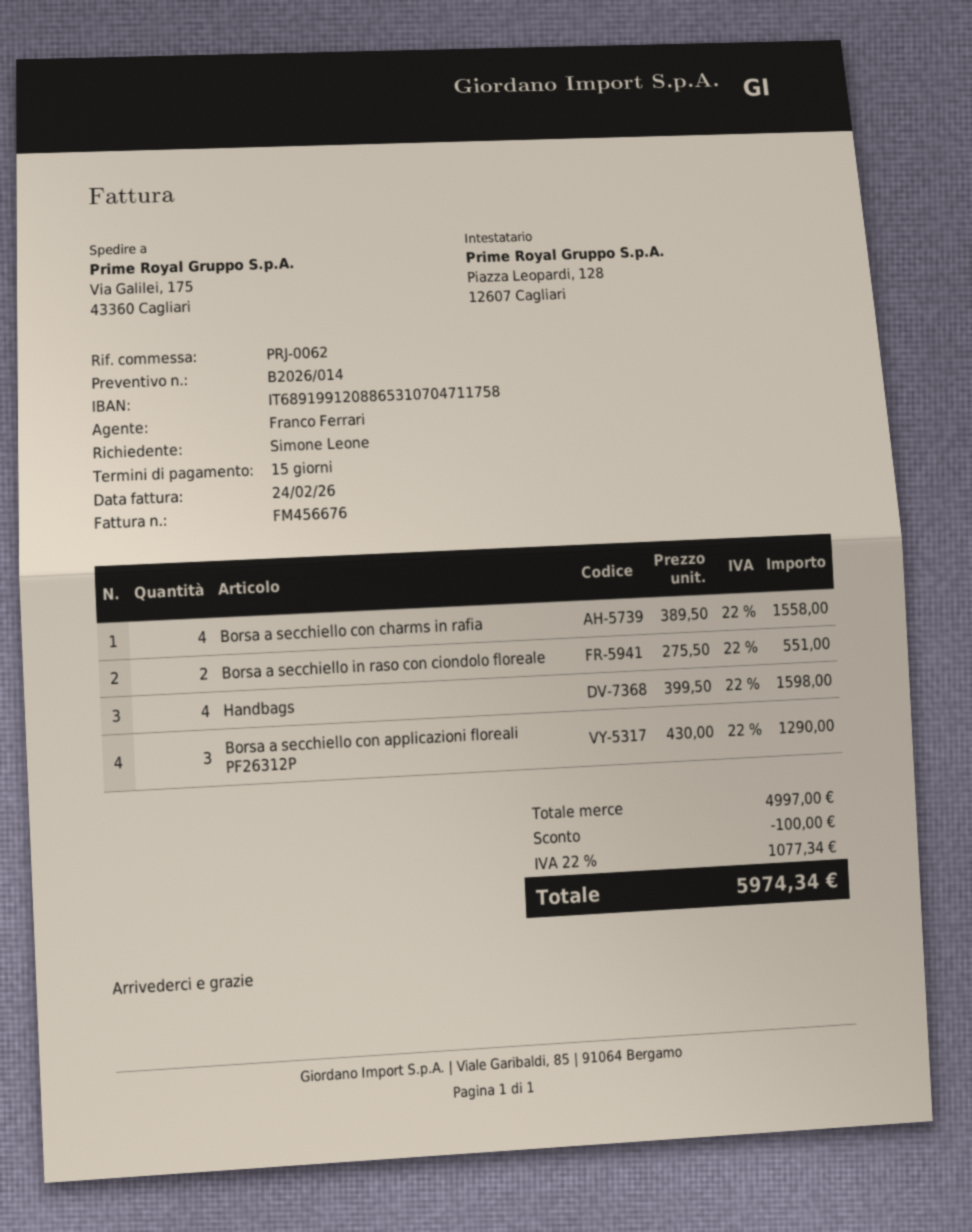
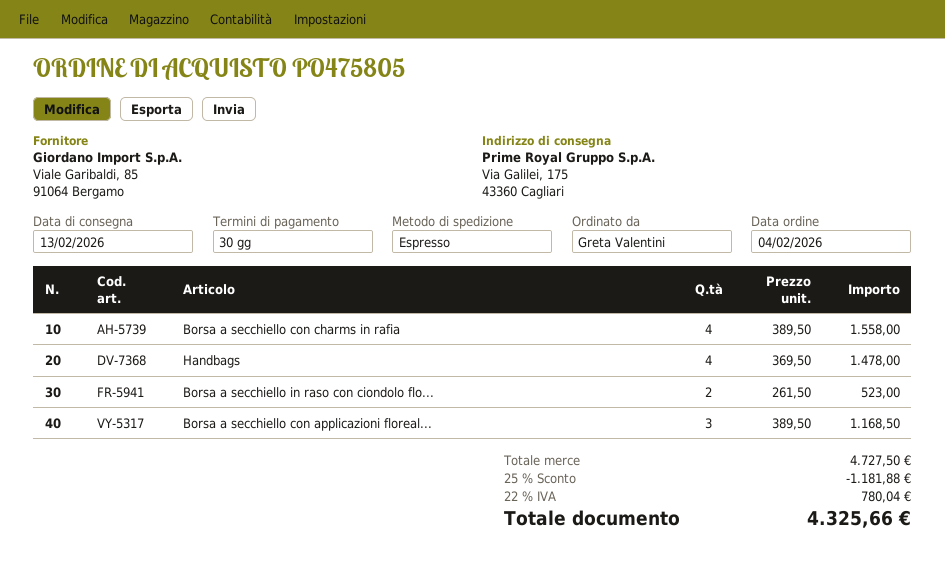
payment terms: 15 days -> 30 days
ordered by: Simone Leone -> Greta Valentini
Borsa a secchiello in raso con ciondolo floreale: 2 x 275.50 = 551.00 -> 2 x 261.50 = 523.00
Handbags: 4 x 399.50 = 1598.00 -> 4 x 369.50 = 1478.00
Borsa a secchiello con applicazioni floreali PF26312P: 3 x 430.00 = 1290.00 -> 3 x 389.50 = 1168.50
subtotal: 4997.00 -> 4727.50
discount: 100.00 -> 1181.88
tax: 22% = 1077.34 -> 22% = 780.04
total: 5974.34 -> 4325.66

